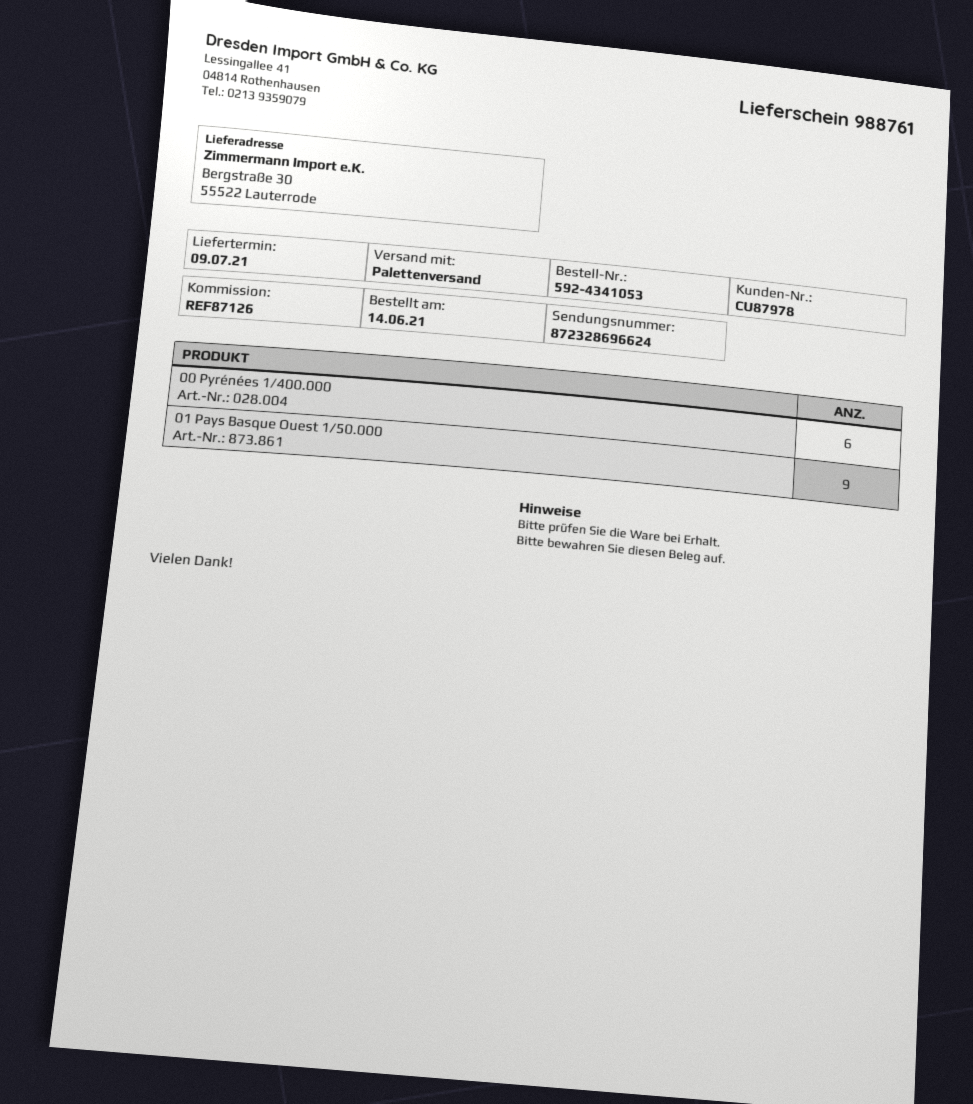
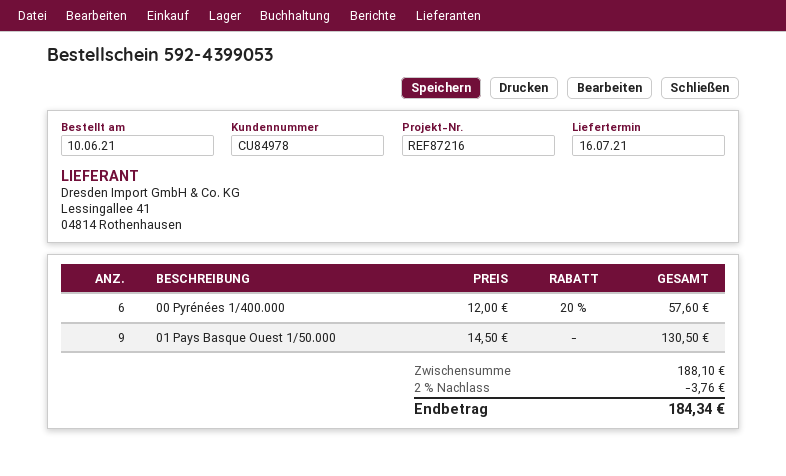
order number: 592-4341053 -> 592-4399053
order date: 2021-06-14 -> 2021-06-10
delivery date: 2021-07-09 -> 2021-07-16
customer number: CU87978 -> CU84978
reference: REF87126 -> REF87216

